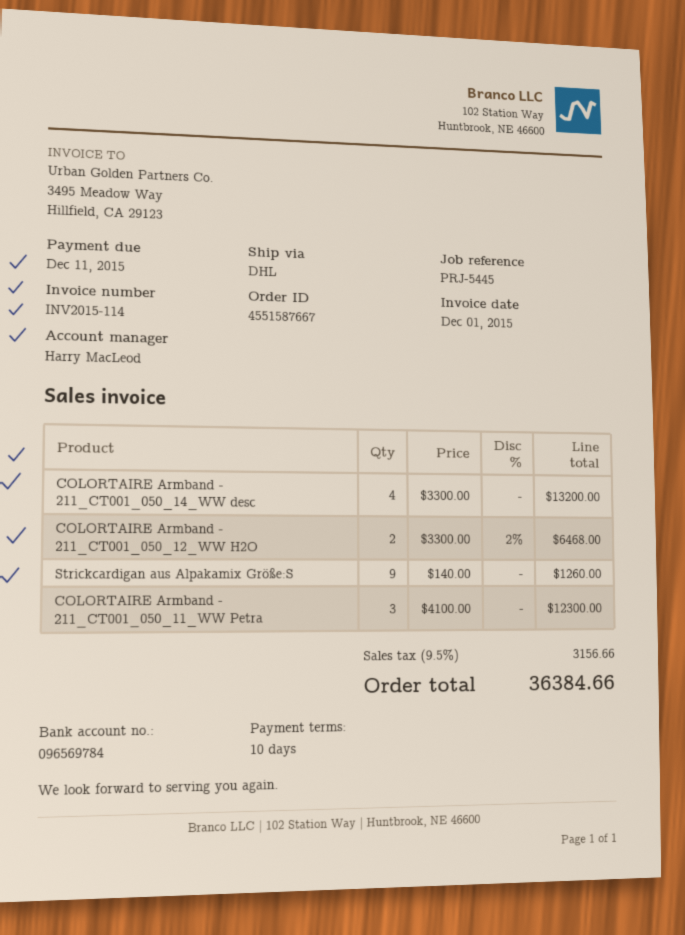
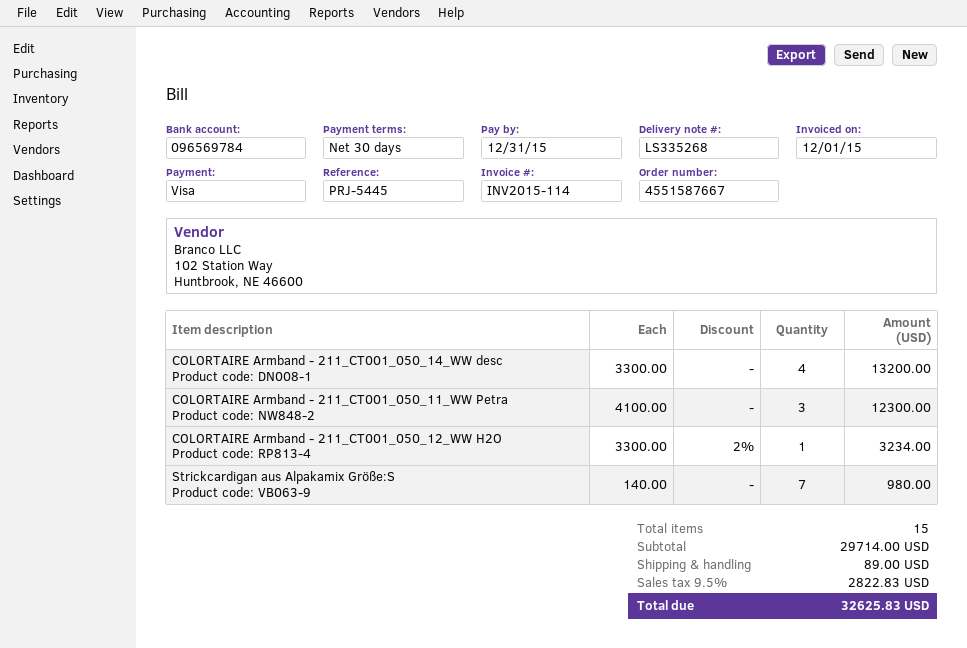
payment terms: 10 days -> 30 days
due date: 2015-12-11 -> 2015-12-31
COLORTAIRE Armband - 211_CT001_050_12_WW H2O: 2 x 3300.00 - 2% = 6468.00 -> 1 x 3300.00 - 2% = 3234.00
Strickcardigan aus Alpakamix Größe:S: 9 x 140.00 = 1260.00 -> 7 x 140.00 = 980.00
shipping: none -> 89.00
tax: 9.5% = 3156.66 -> 9.5% = 2822.83
total: 36384.66 -> 32625.83

